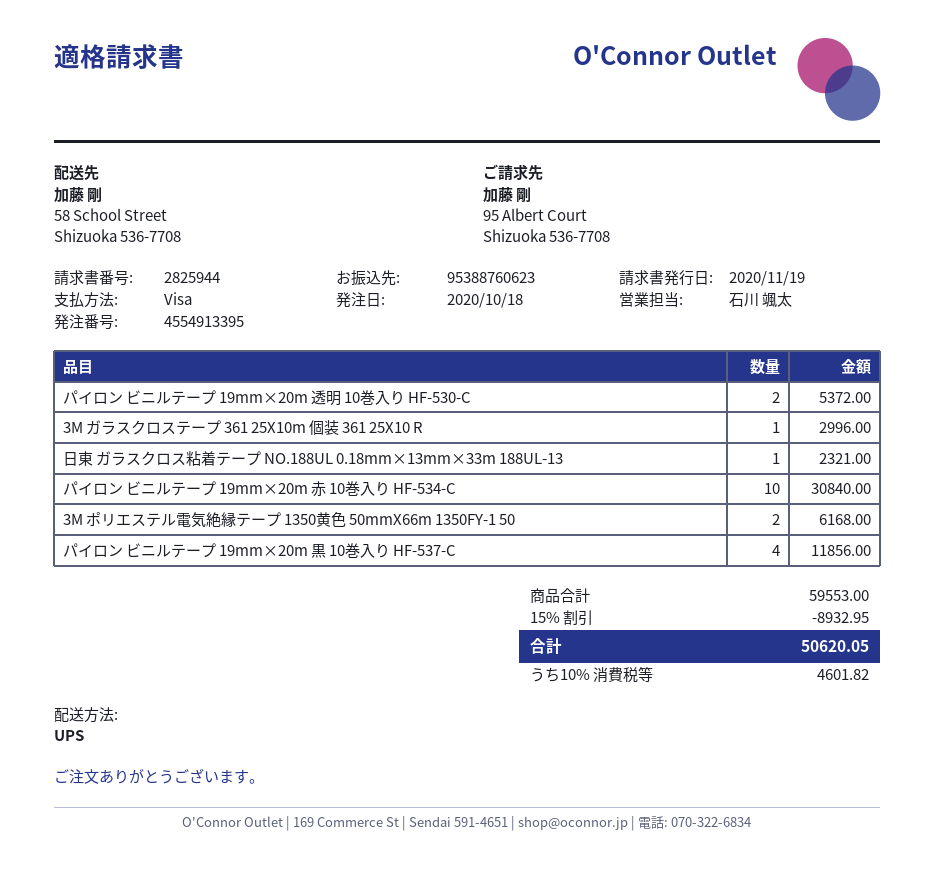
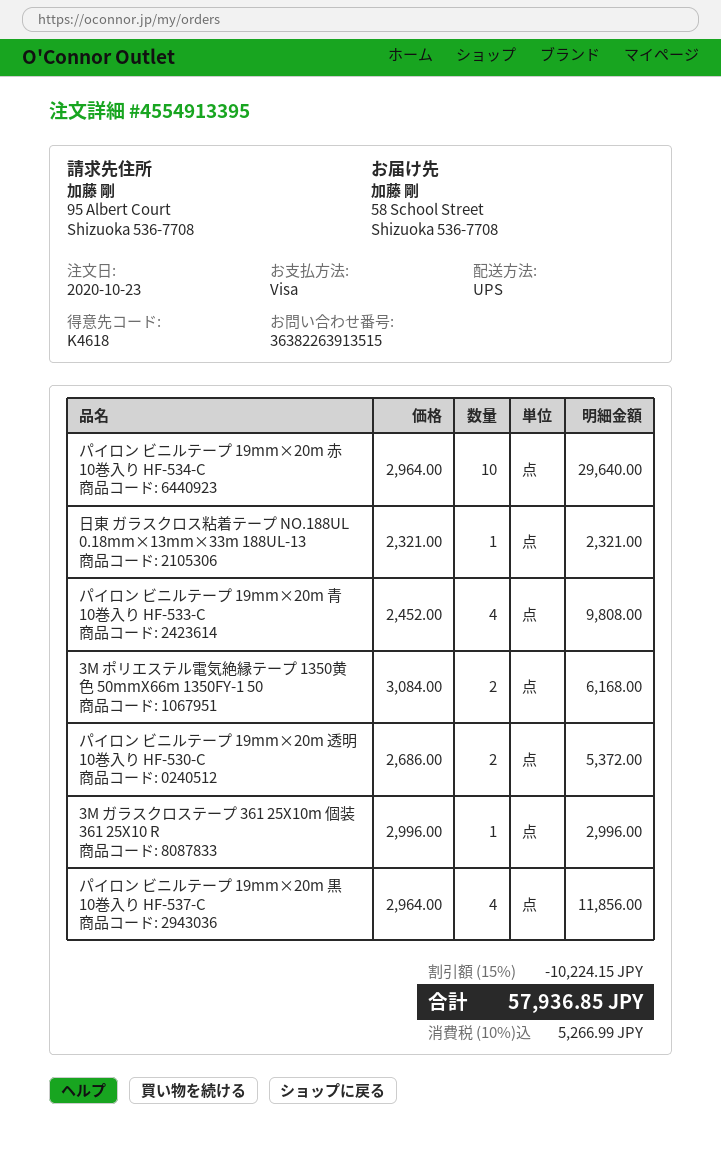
order date: 2020-10-18 -> 2020-10-23
パイロン ビニルテープ 19mm×20m 赤 10巻入り HF-534-C: 10 for 30840.00 -> 10 for 29640.00
パイロン ビニルテープ 19mm×20m 青 10巻入り HF-533-C: none -> 4 for 9808.00
discount: 15% = 8932.95 -> 15% = 10224.15
tax: 10% = 4601.82 -> 10% = 5266.99
total: 50620.05 -> 57936.85

